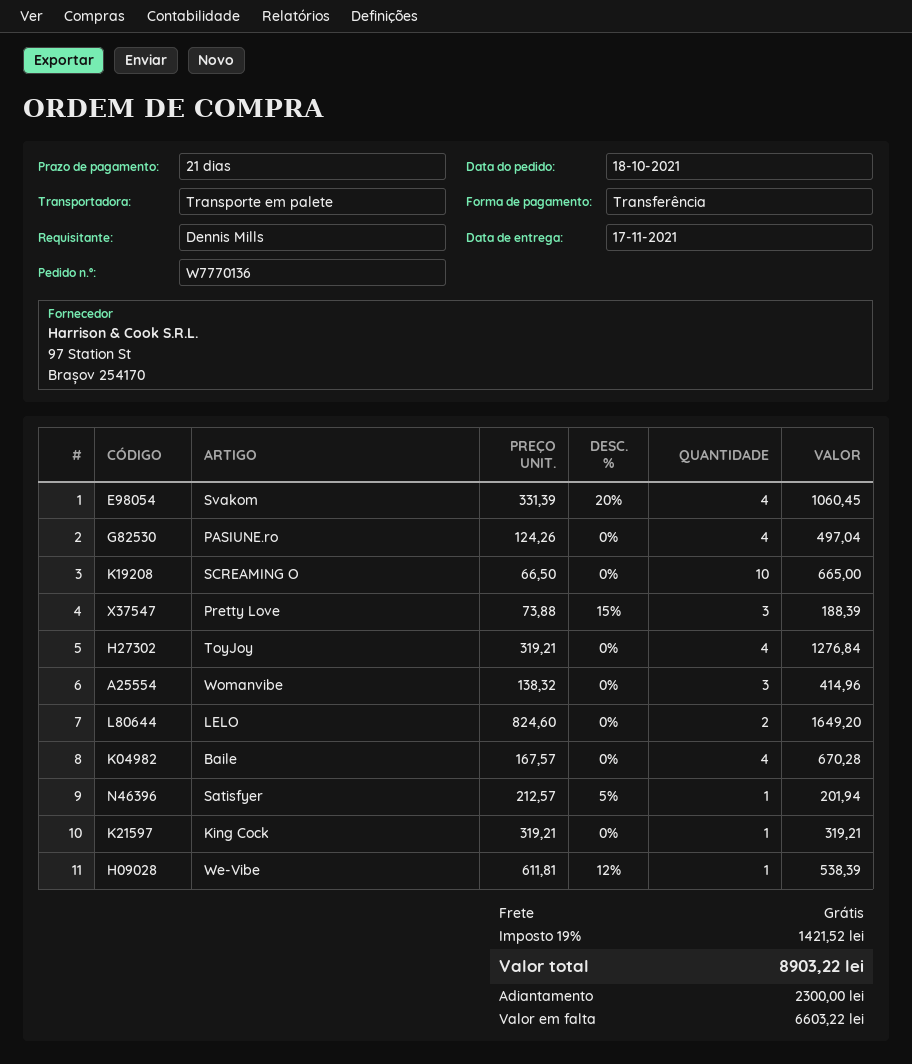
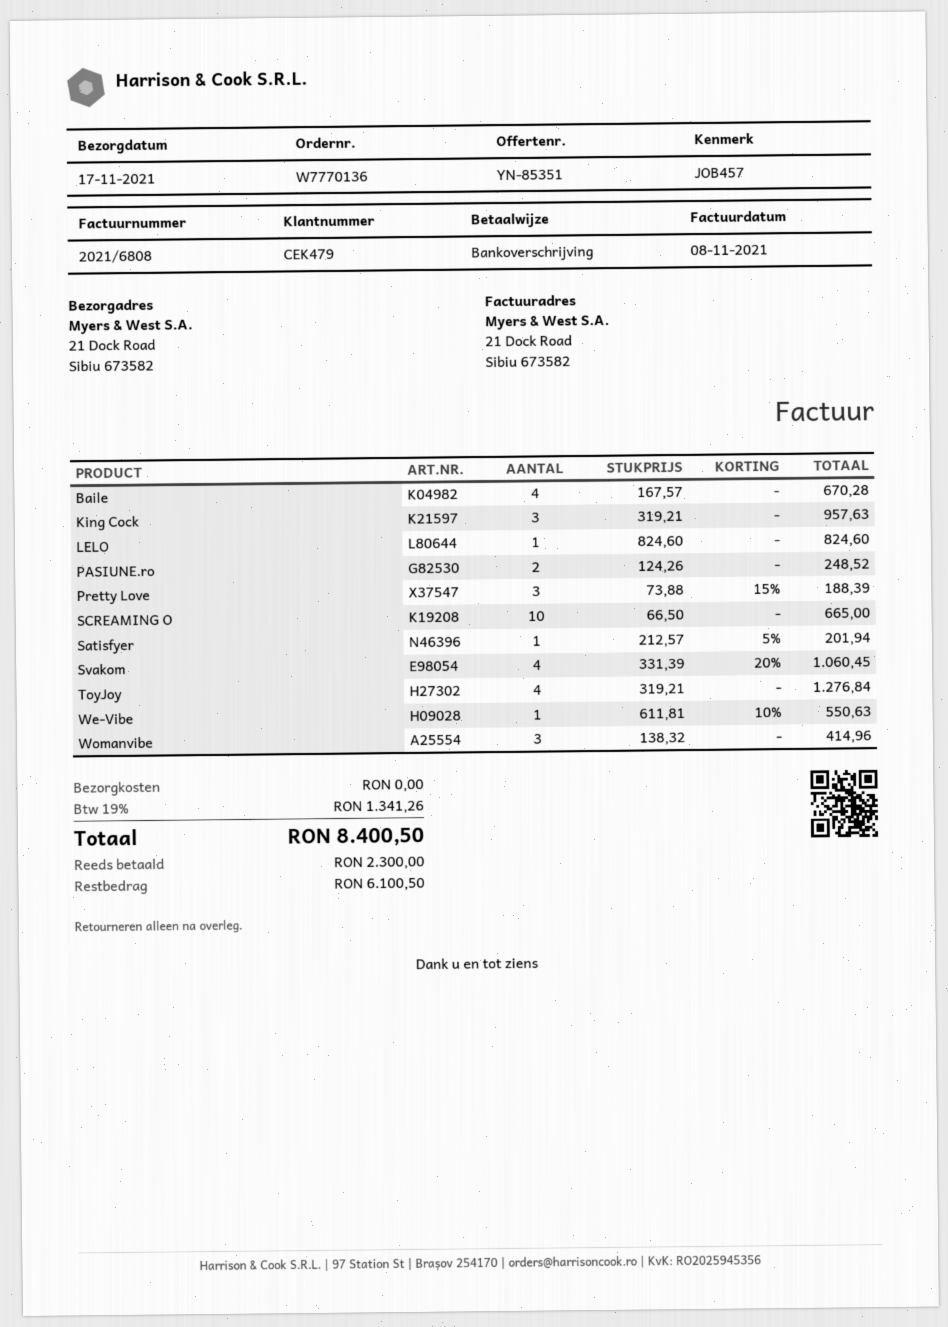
PASIUNE.ro: 4 x 124.26 = 497.04 -> 2 x 124.26 = 248.52
LELO: 2 x 824.60 = 1649.20 -> 1 x 824.60 = 824.60
King Cock: 1 x 319.21 = 319.21 -> 3 x 319.21 = 957.63
We-Vibe: 1 x 611.81 - 12% = 538.39 -> 1 x 611.81 - 10% = 550.63
tax: 19% = 1421.52 -> 19% = 1341.26
total: 8903.22 -> 8400.50
balance: 6603.22 -> 6100.50

